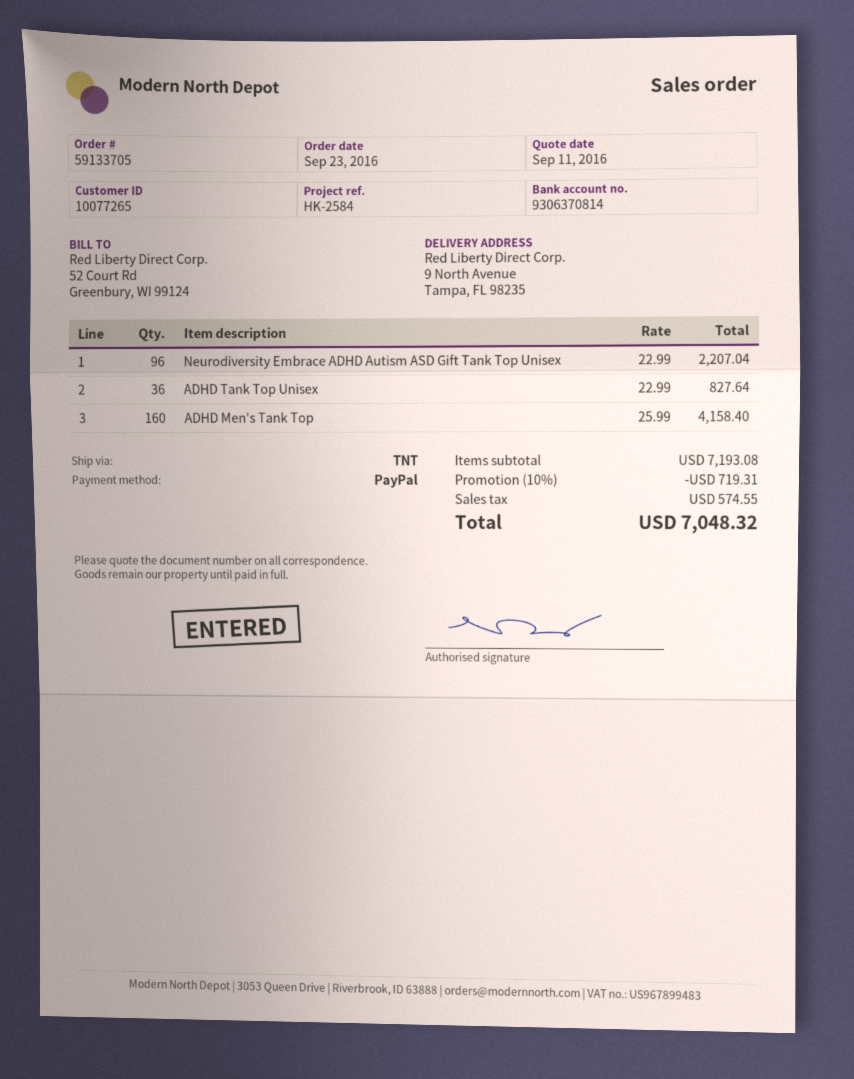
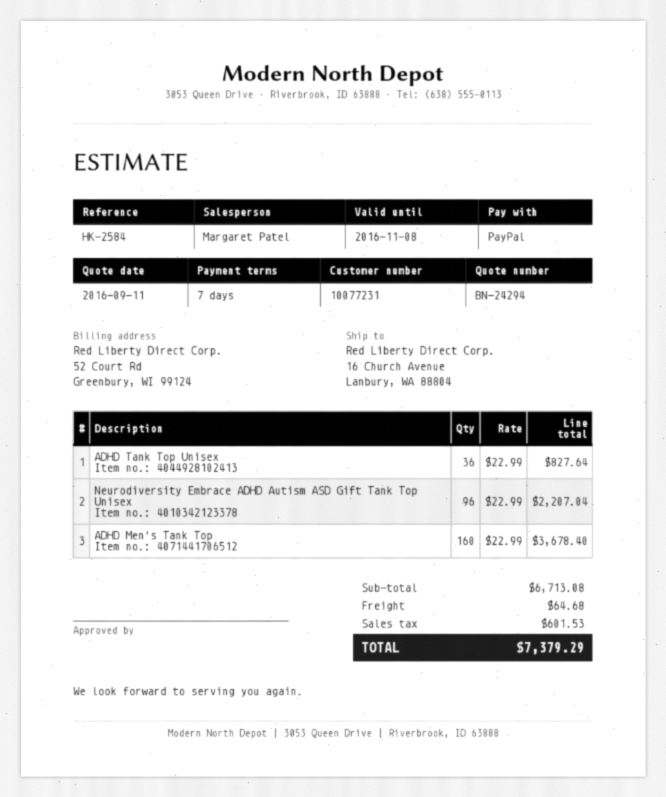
customer number: 10077265 -> 10077231
ship to: 9 North Avenue, Tampa, FL 98235 -> 16 Church Avenue, Lanbury, WA 88804
ADHD Men's Tank Top: 160 x 25.99 = 4158.40 -> 160 x 22.99 = 3678.40
subtotal: 7193.08 -> 6713.08
discount: 10% = 719.31 -> none
shipping: none -> 64.68
tax: 574.55 -> 601.53
total: 7048.32 -> 7379.29

